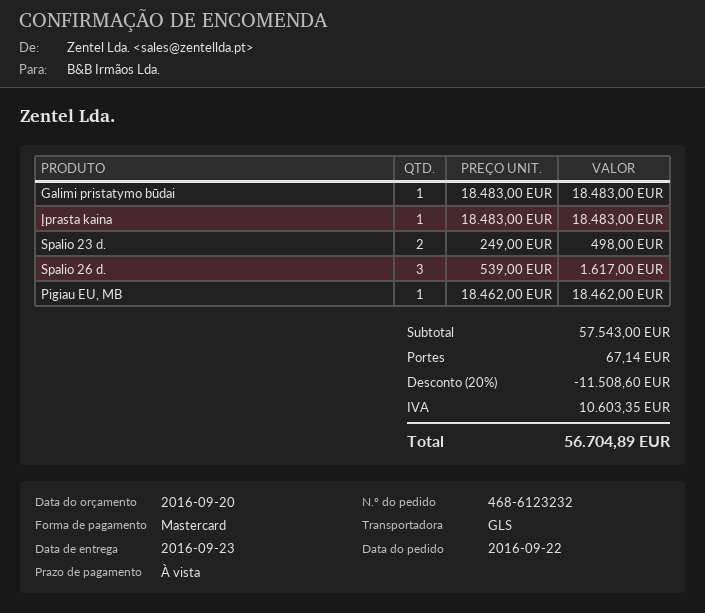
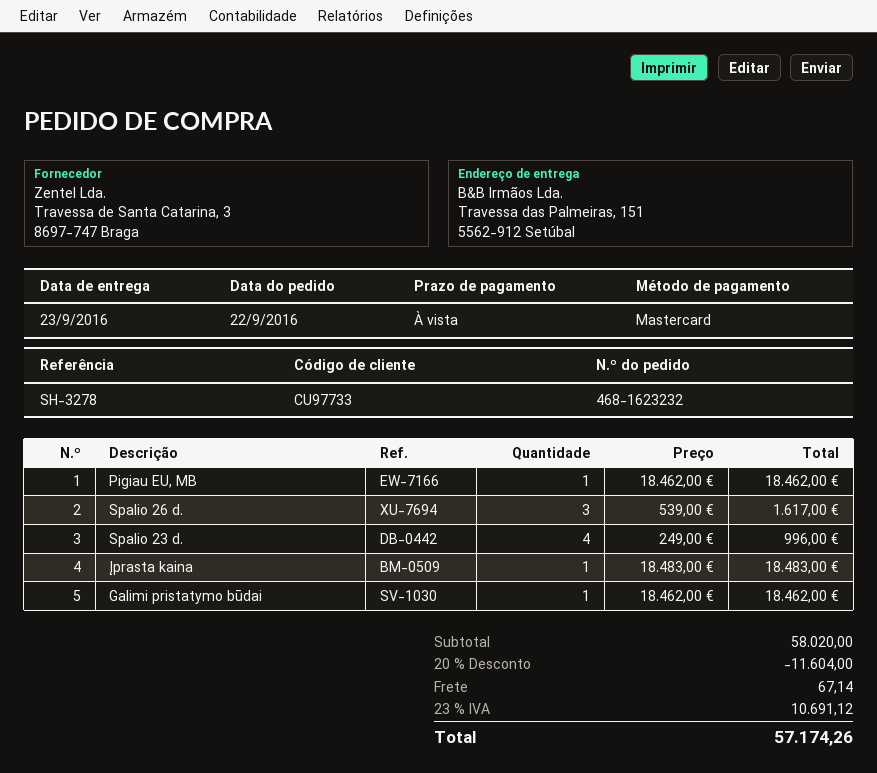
order number: 468-6123232 -> 468-1623232
Galimi pristatymo būdai: 1 x 18483.00 = 18483.00 -> 1 x 18462.00 = 18462.00
Spalio 23 d.: 2 x 249.00 = 498.00 -> 4 x 249.00 = 996.00
subtotal: 57543.00 -> 58020.00
discount: 20% = 11508.60 -> 20% = 11604.00
tax: 10603.35 -> 10691.12
total: 56704.89 -> 57174.26

